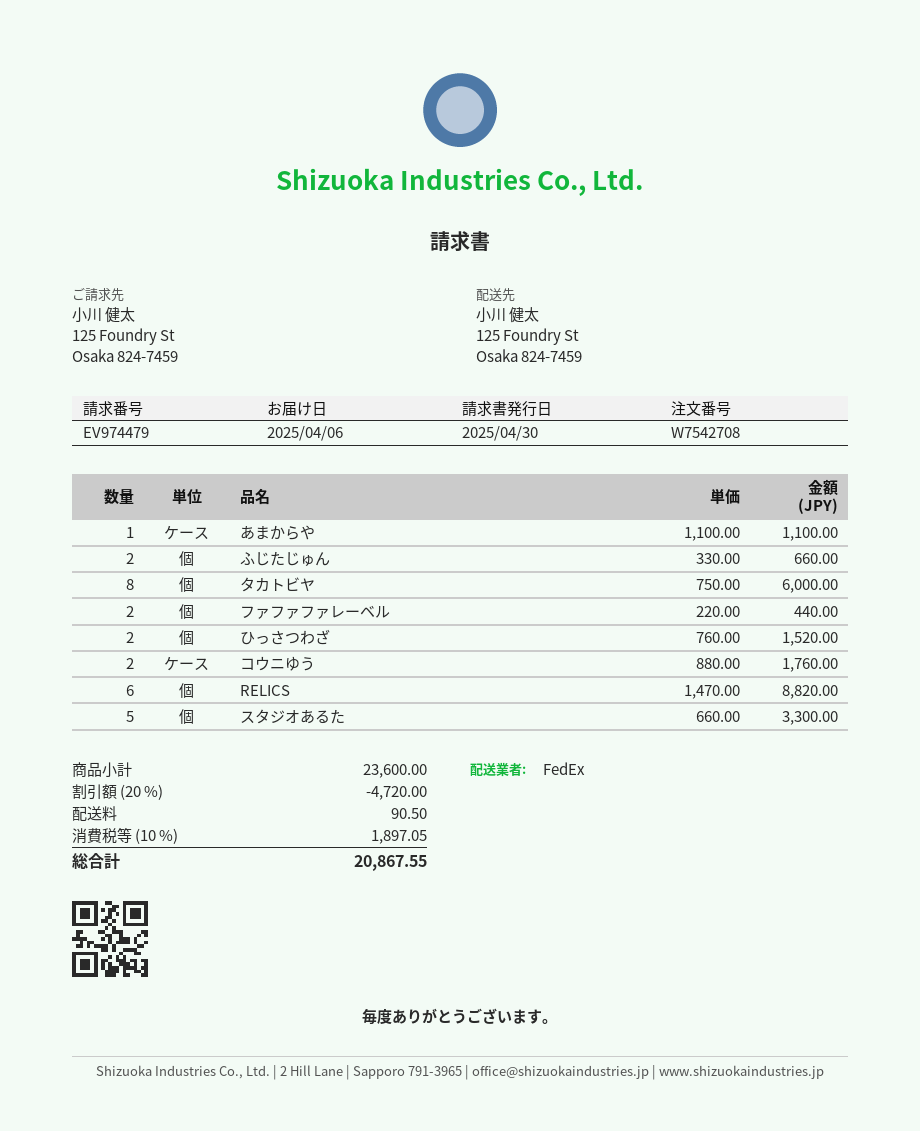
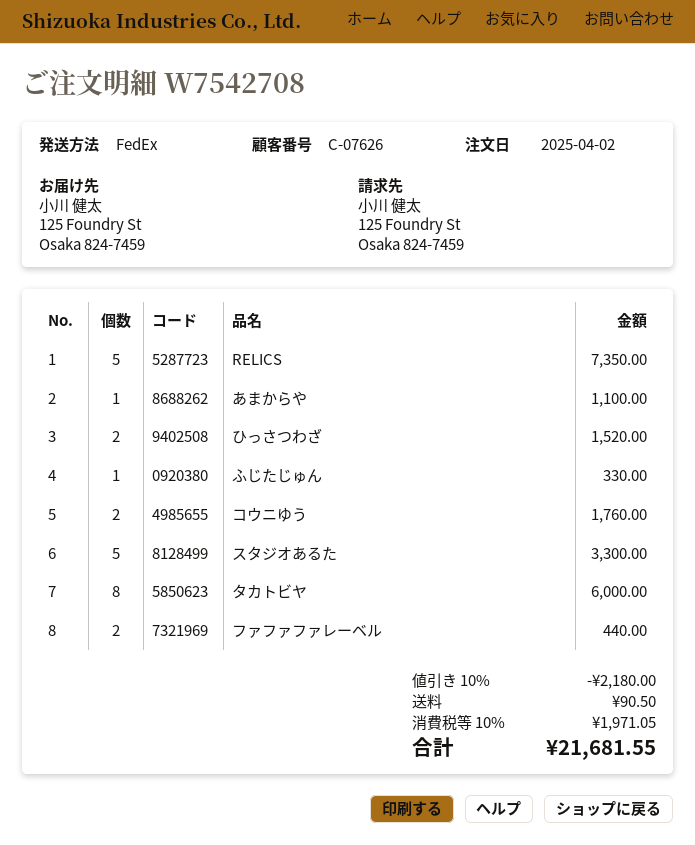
ふじたじゅん: 2 for 660.00 -> 1 for 330.00
RELICS: 6 for 8820.00 -> 5 for 7350.00
discount: 20% = 4720.00 -> 10% = 2180.00
tax: 10% = 1897.05 -> 10% = 1971.05
total: 20867.55 -> 21681.55

